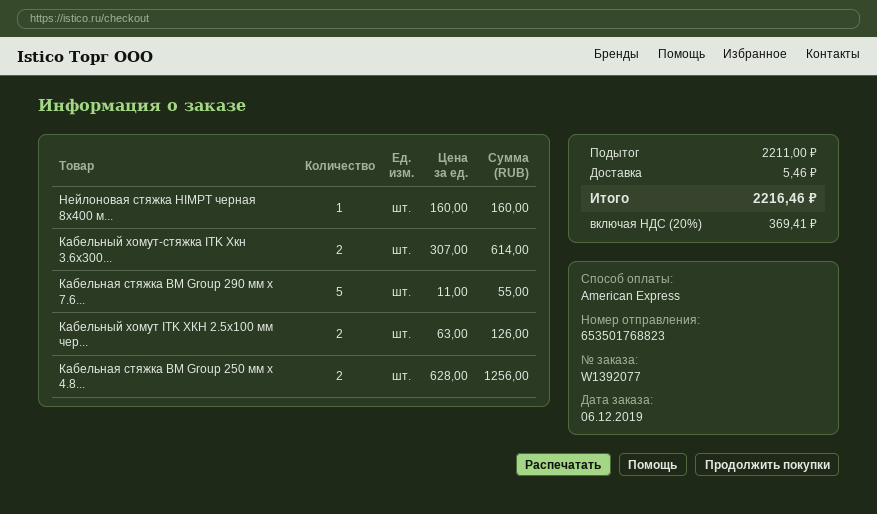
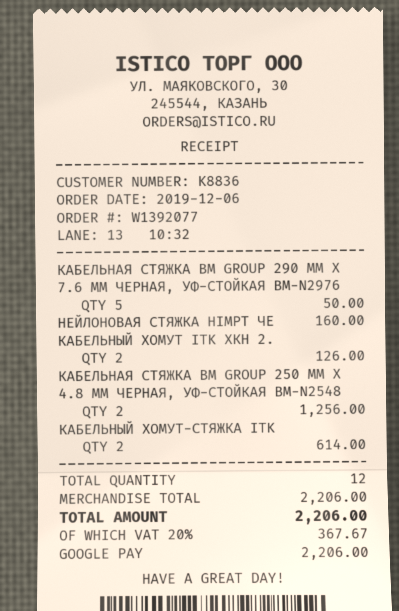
payment method: American Express -> Google Pay
Кабельная стяжка BM Group 290 мм x 7.6...: 5 for 55.00 -> 5 for 50.00
subtotal: 2211.00 -> 2206.00
shipping: 5.46 -> none
tax: 20% = 369.41 -> 20% = 367.67
total: 2216.46 -> 2206.00

